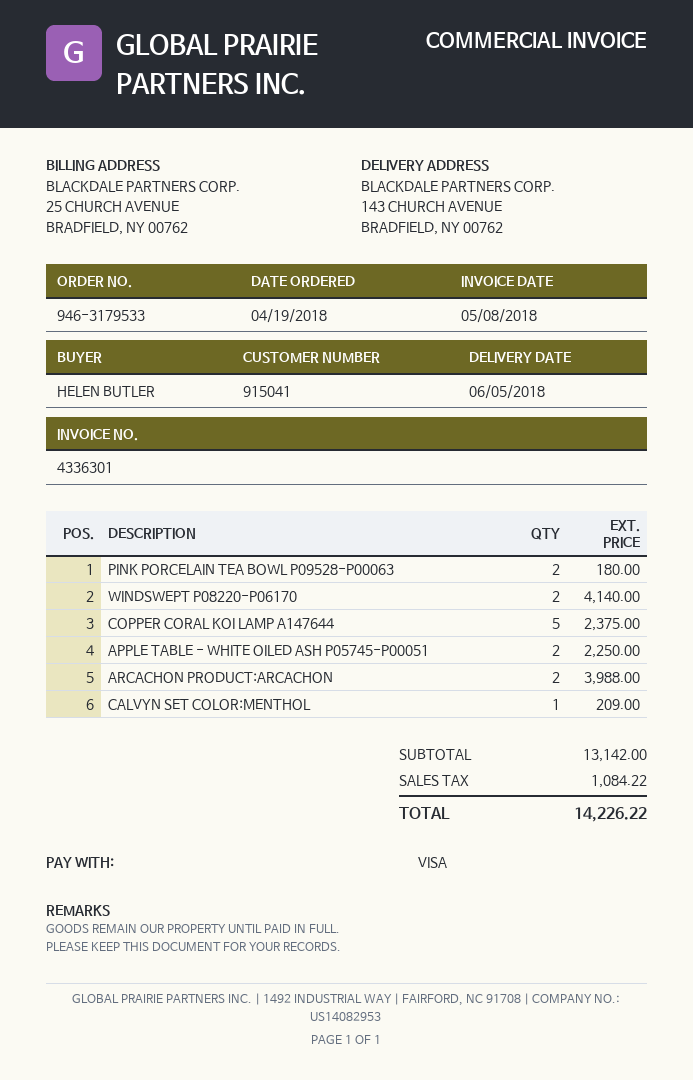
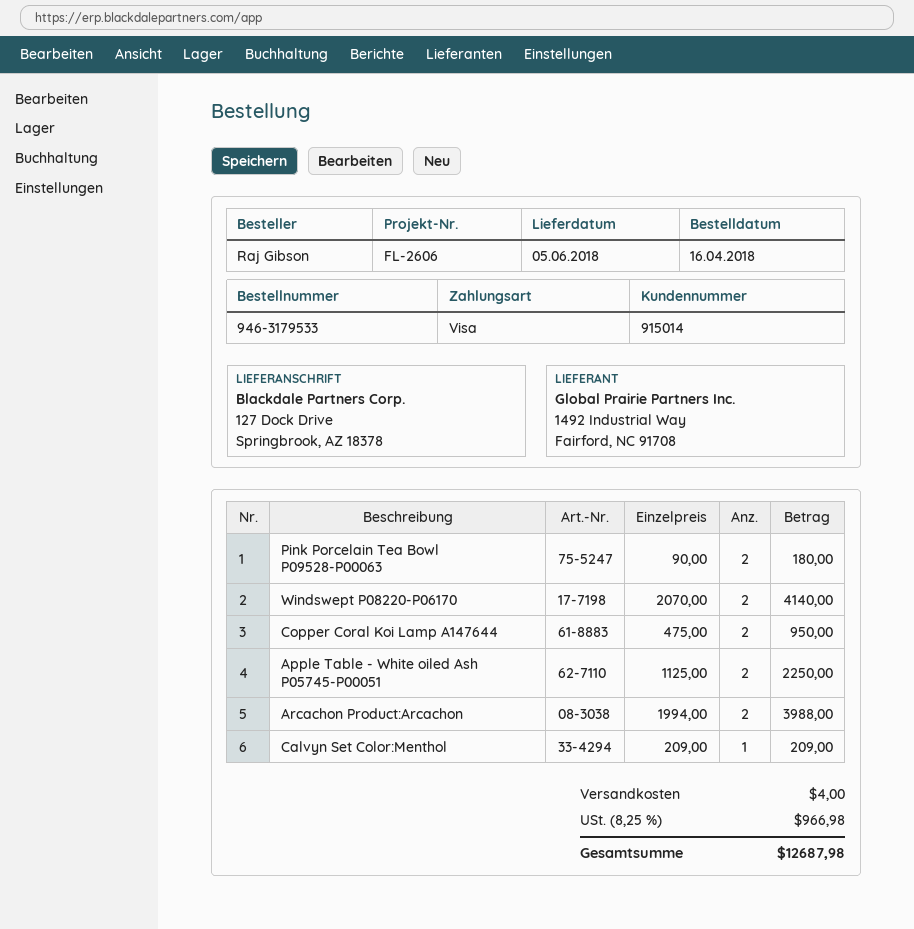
order date: 2018-04-19 -> 2018-04-16
customer number: 915041 -> 915014
ordered by: HELEN BUTLER -> Raj Gibson
ship to: 143 CHURCH AVENUE, BRADFIELD, NY 00762 -> 127 Dock Drive, Springbrook, AZ 18378
COPPER CORAL KOI LAMP A147644: 5 for 2375.00 -> 2 for 950.00
shipping: none -> 4.00
tax: 1084.22 -> 966.98
total: 14226.22 -> 12687.98

